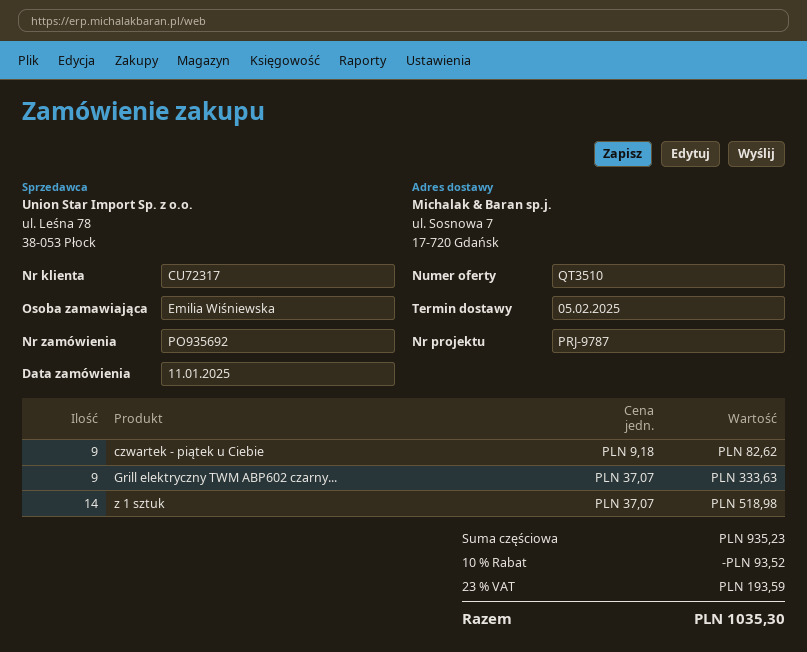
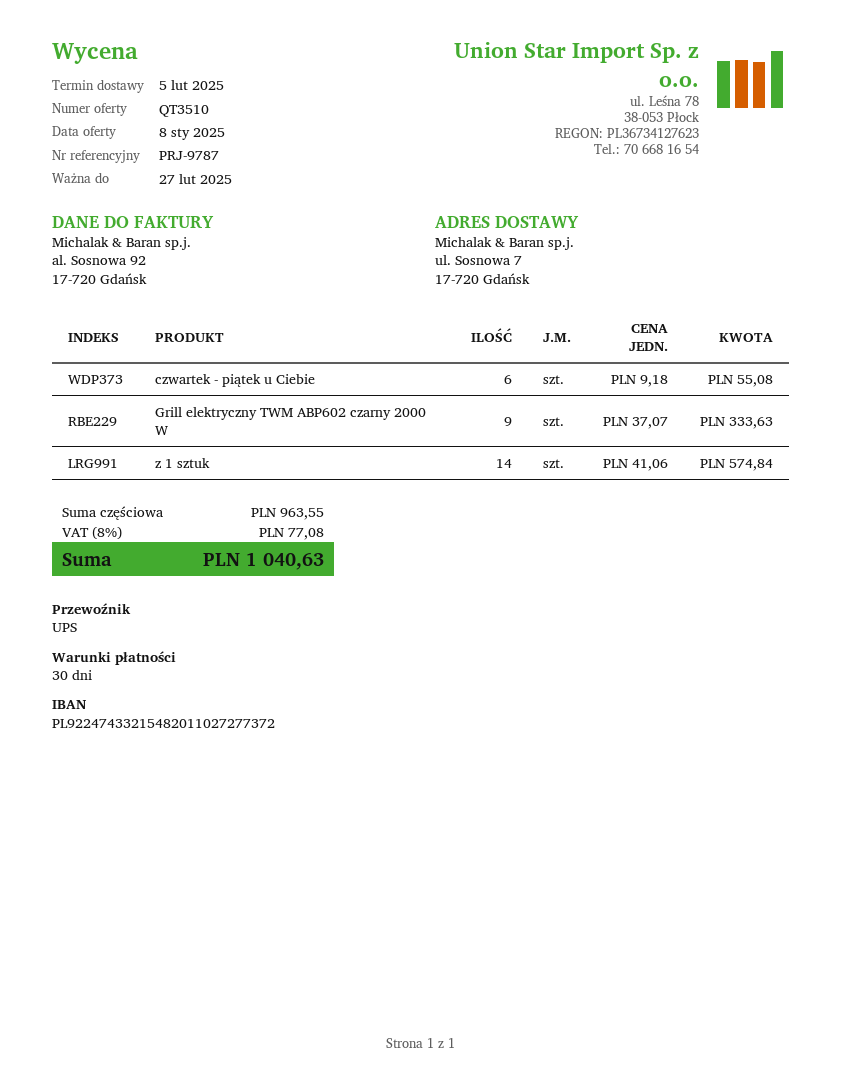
czwartek - piątek u Ciebie: 9 x 9.18 = 82.62 -> 6 x 9.18 = 55.08
z 1 sztuk: 14 x 37.07 = 518.98 -> 14 x 41.06 = 574.84
subtotal: 935.23 -> 963.55
discount: 10% = 93.52 -> none
tax: 23% = 193.59 -> 8% = 77.08
total: 1035.30 -> 1040.63

